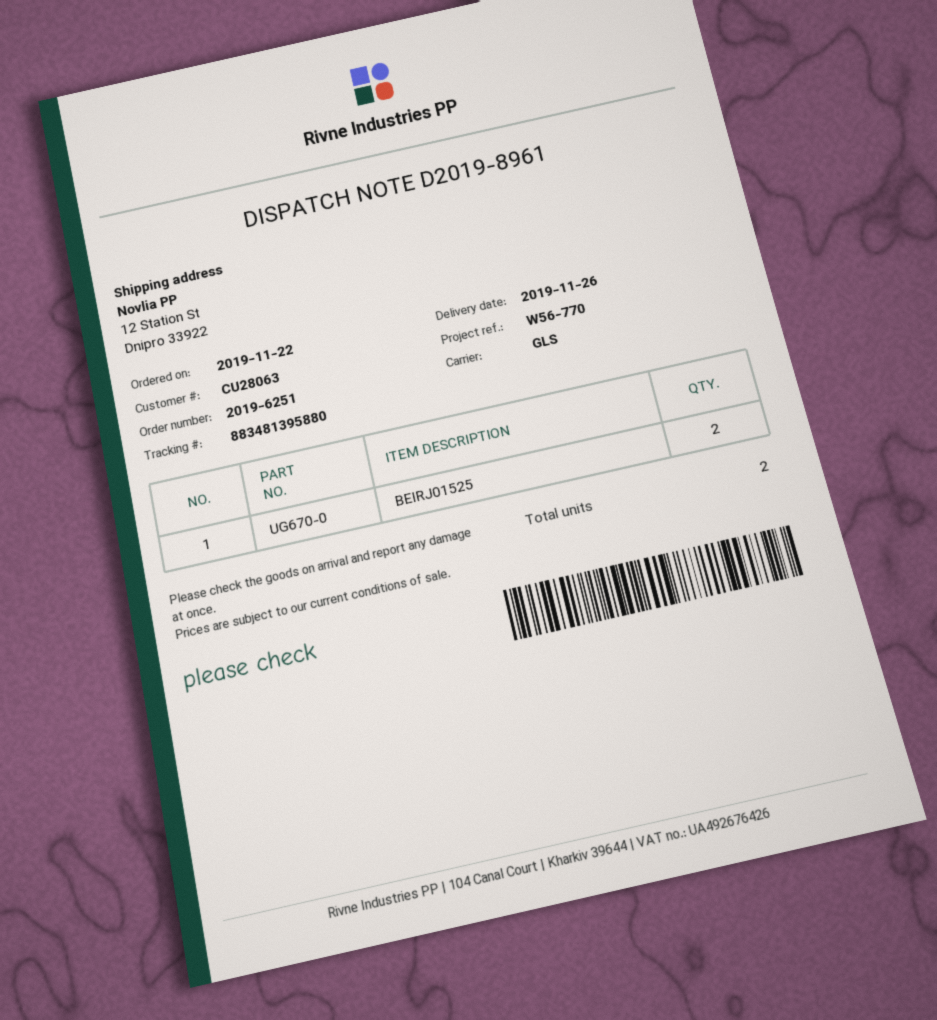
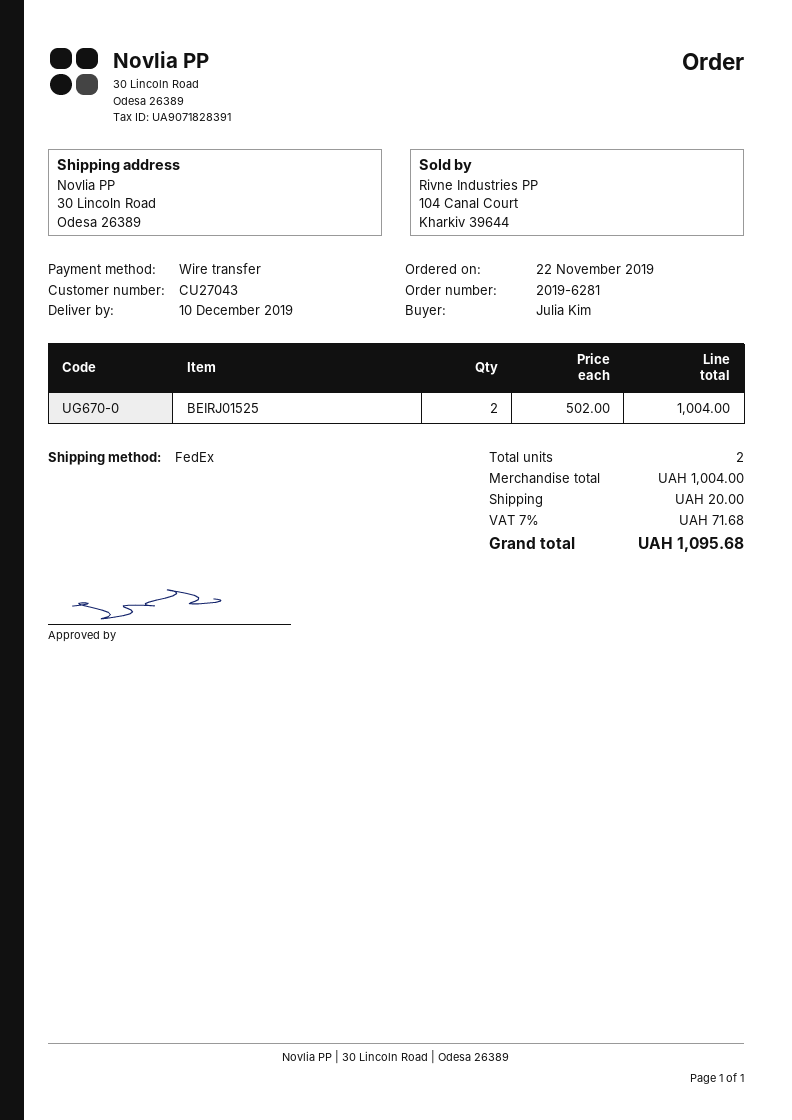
order number: 2019-6251 -> 2019-6281
delivery date: 2019-11-26 -> 2019-12-10
customer number: CU28063 -> CU27043
shipping method: GLS -> FedEx
ship to: 12 Station St, Dnipro 33922 -> 30 Lincoln Road, Odesa 26389

